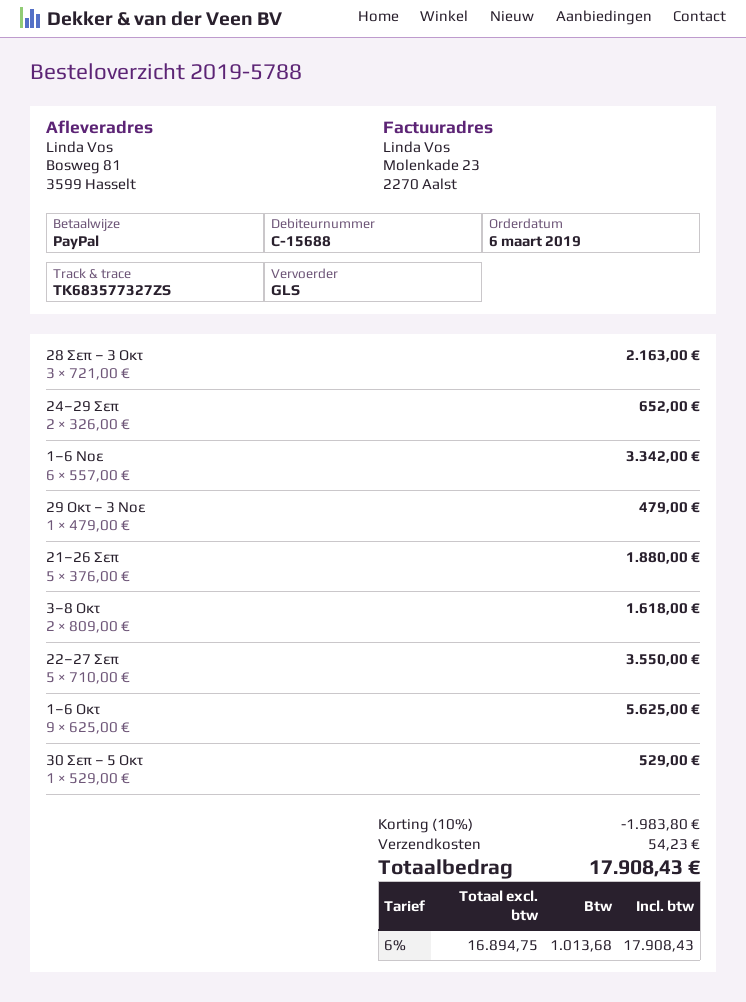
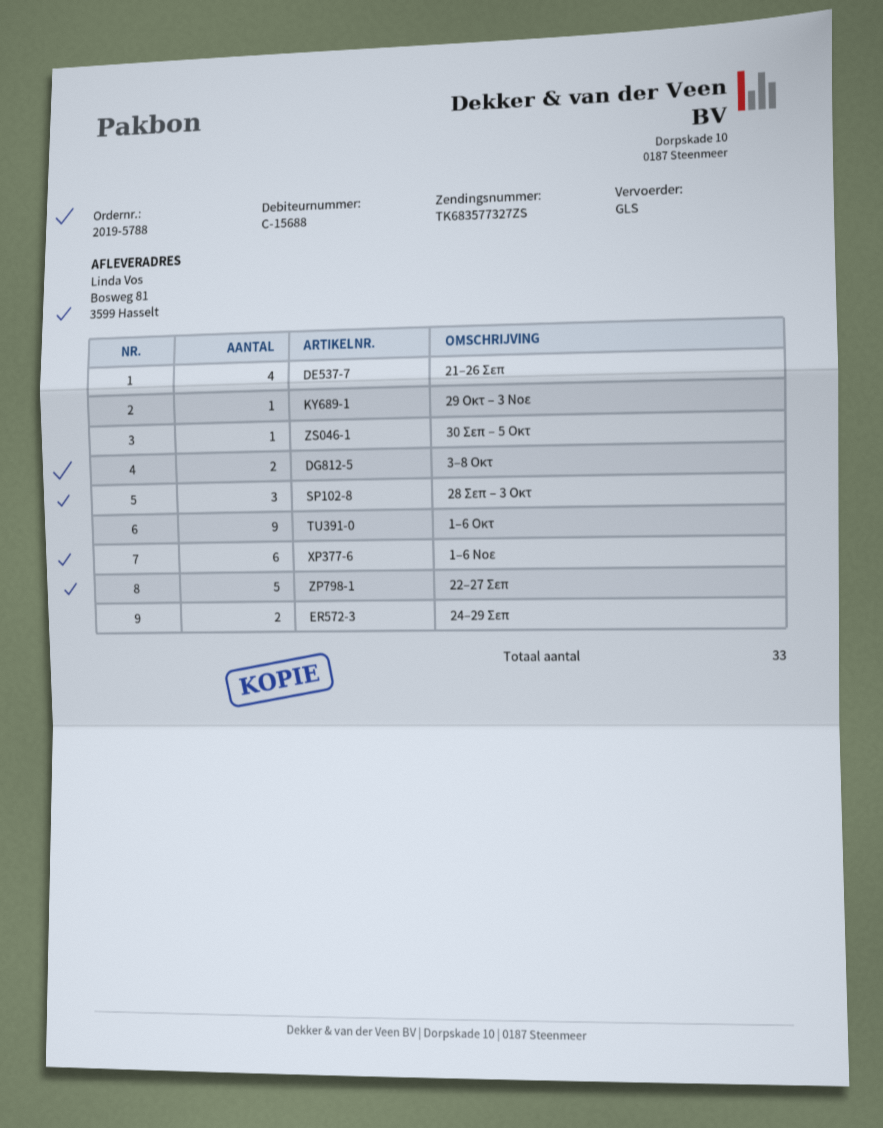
21–26 Σεπ: 5 -> 4

